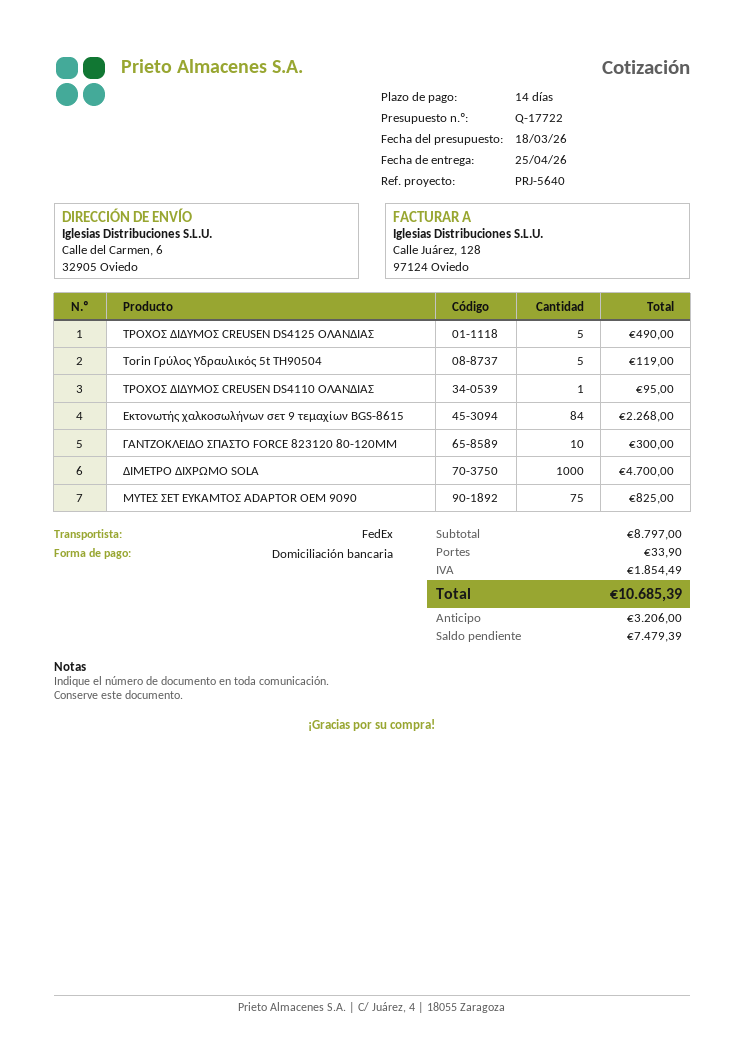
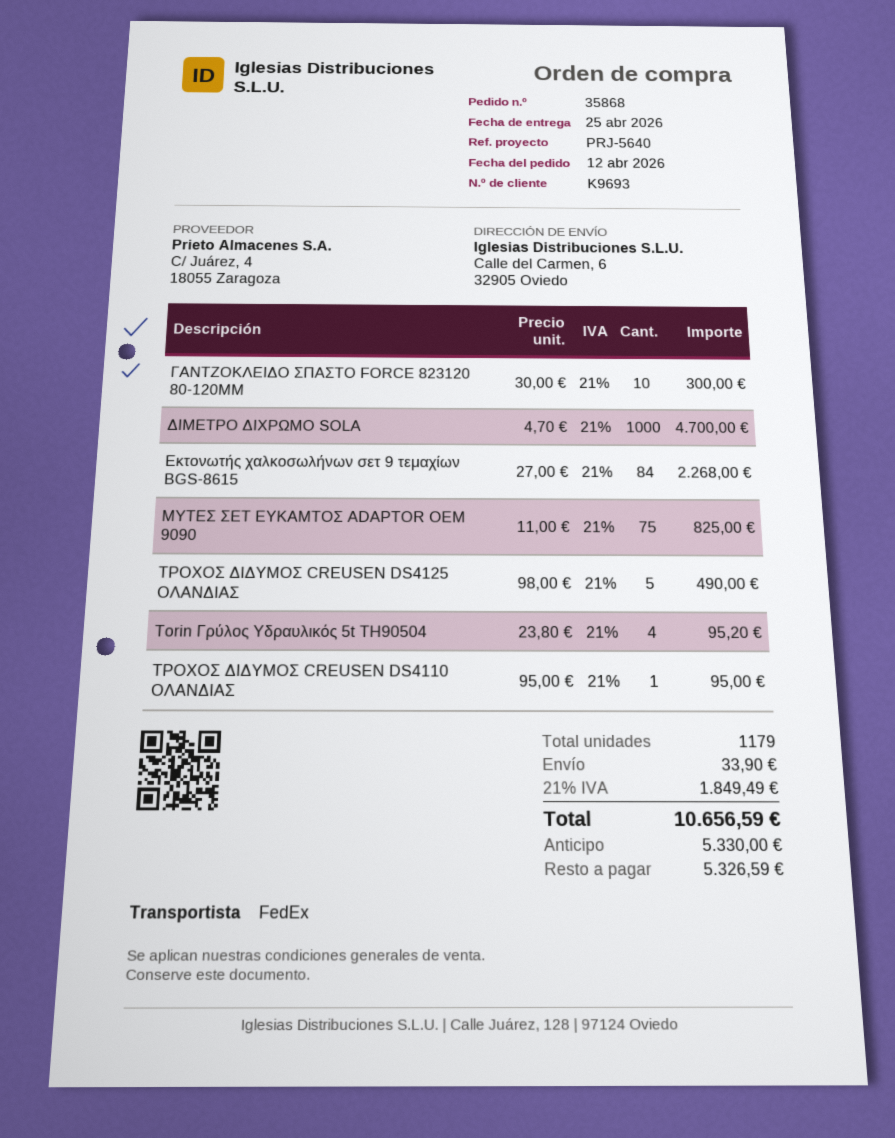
Torin Γρύλος Υδραυλικός 5t TH90504: 5 for 119.00 -> 4 for 95.20
tax: 1854.49 -> 1849.49
total: 10685.39 -> 10656.59
deposit: 3206.00 -> 5330.00
balance: 7479.39 -> 5326.59

